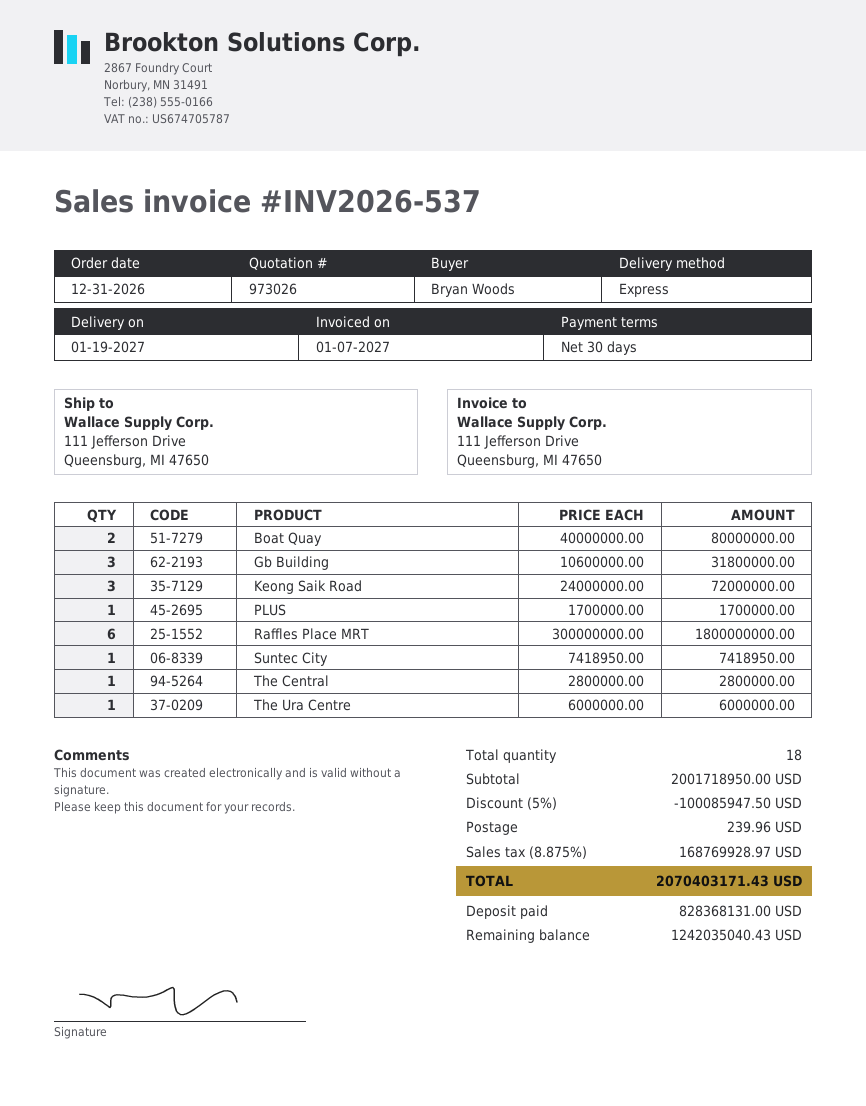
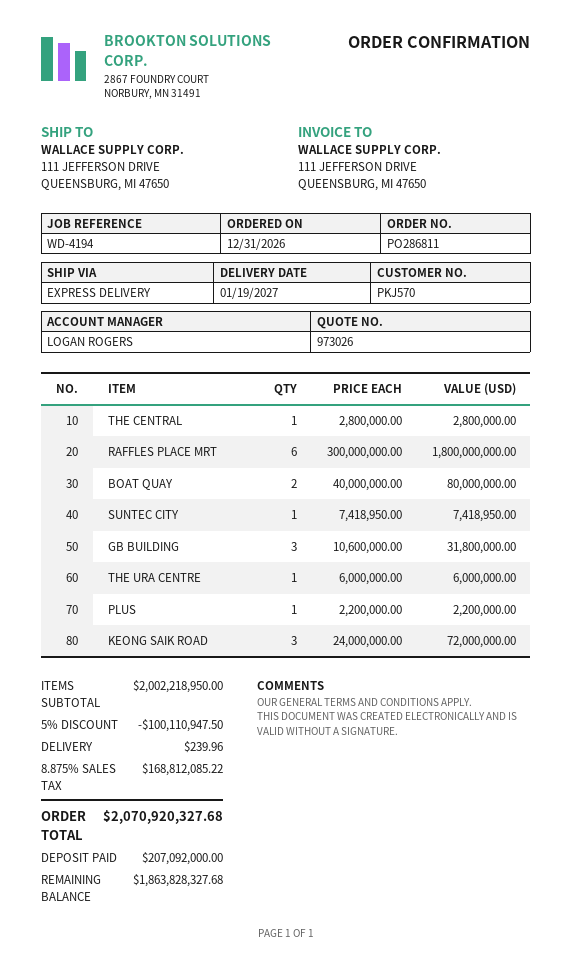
PLUS: 1 x 1700000.00 = 1700000.00 -> 1 x 2200000.00 = 2200000.00
subtotal: 2001718950.00 -> 2002218950.00
discount: 5% = 100085947.50 -> 5% = 100110947.50
tax: 8.875% = 168769928.97 -> 8.875% = 168812085.22
total: 2070403171.43 -> 2070920327.68
deposit: 828368131.00 -> 207092000.00
balance: 1242035040.43 -> 1863828327.68

